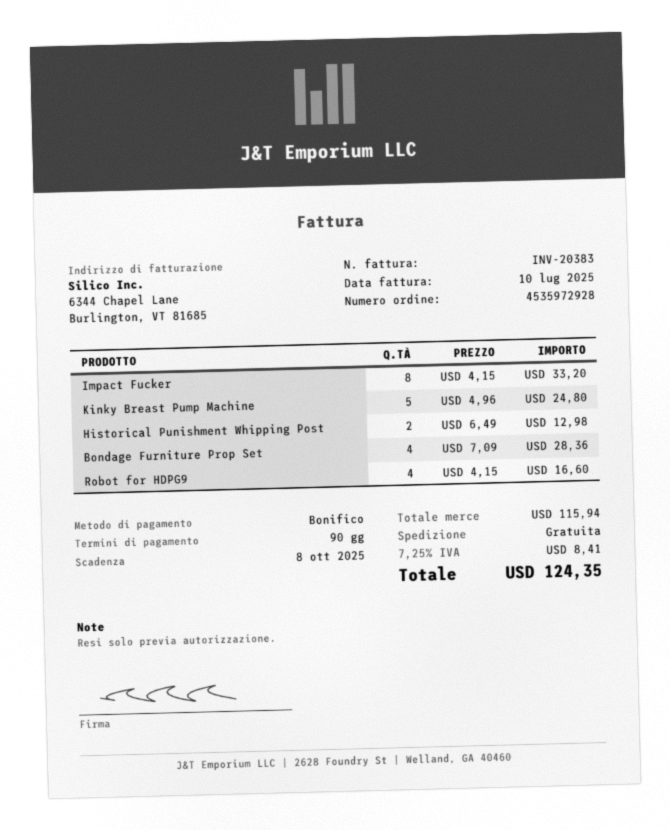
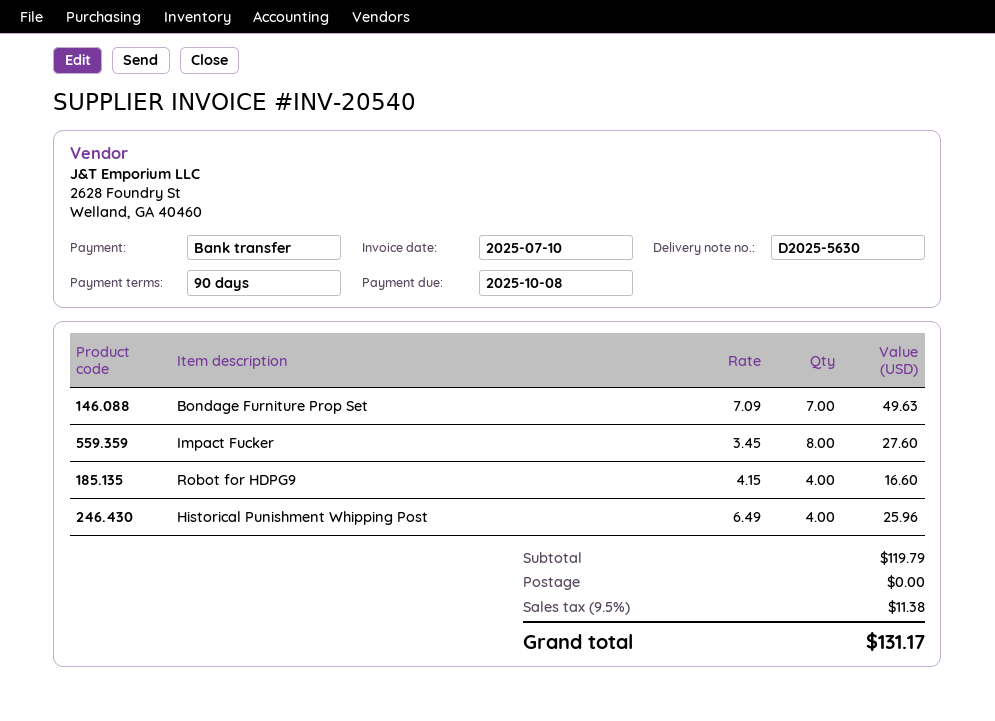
invoice number: INV-20383 -> INV-20540
Impact Fucker: 8 x 4.15 = 33.20 -> 8 x 3.45 = 27.60
Kinky Breast Pump Machine: 5 x 4.96 = 24.80 -> none
Historical Punishment Whipping Post: 2 x 6.49 = 12.98 -> 4 x 6.49 = 25.96
Bondage Furniture Prop Set: 4 x 7.09 = 28.36 -> 7 x 7.09 = 49.63
subtotal: 115.94 -> 119.79
tax: 7.25% = 8.41 -> 9.5% = 11.38
total: 124.35 -> 131.17

